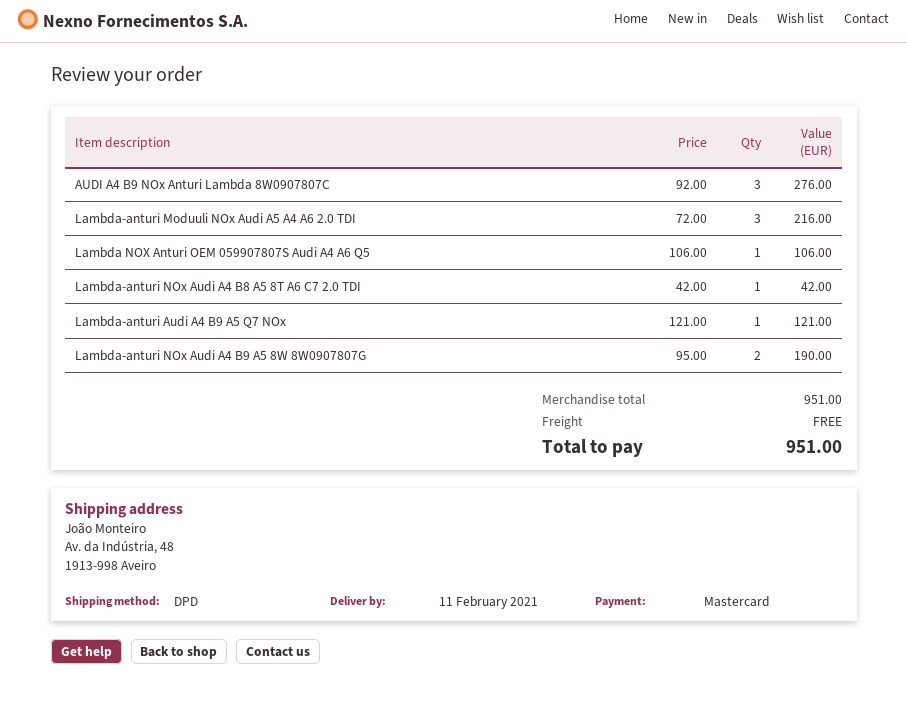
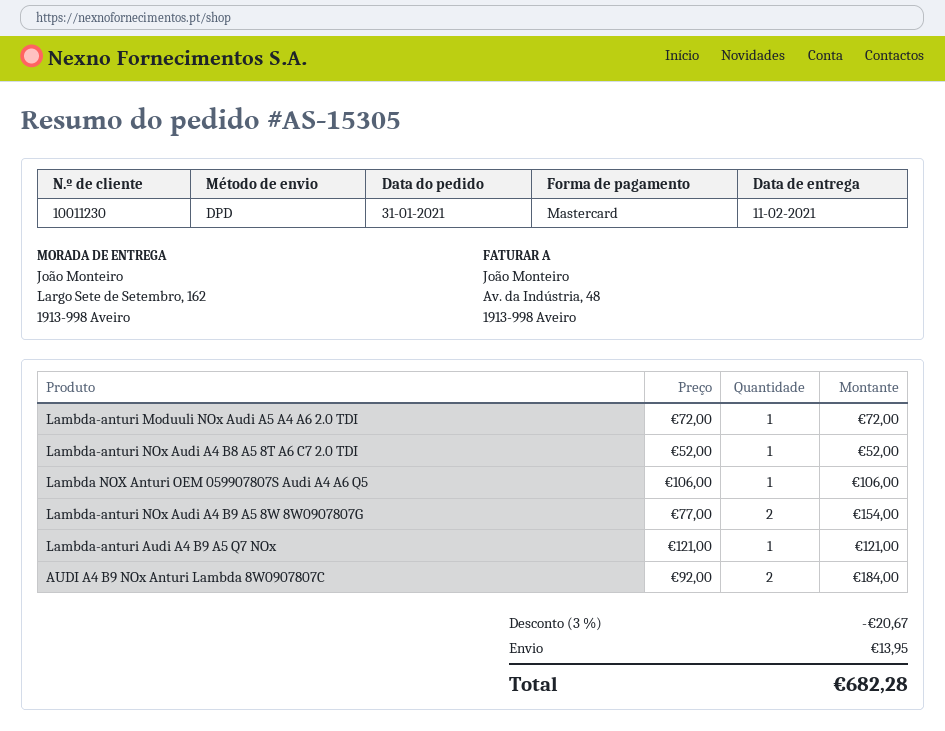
ship to: Av. da Indústria, 48, 1913-998 Aveiro -> Largo Sete de Setembro, 162, 1913-998 Aveiro
AUDI A4 B9 NOx Anturi Lambda 8W0907807C: 3 x 92.00 = 276.00 -> 2 x 92.00 = 184.00
Lambda-anturi Moduuli NOx Audi A5 A4 A6 2.0 TDI: 3 x 72.00 = 216.00 -> 1 x 72.00 = 72.00
Lambda-anturi NOx Audi A4 B8 A5 8T A6 C7 2.0 TDI: 1 x 42.00 = 42.00 -> 1 x 52.00 = 52.00
Lambda-anturi NOx Audi A4 B9 A5 8W 8W0907807G: 2 x 95.00 = 190.00 -> 2 x 77.00 = 154.00
discount: none -> 3% = 20.67
shipping: 0.00 -> 13.95
total: 951.00 -> 682.28

